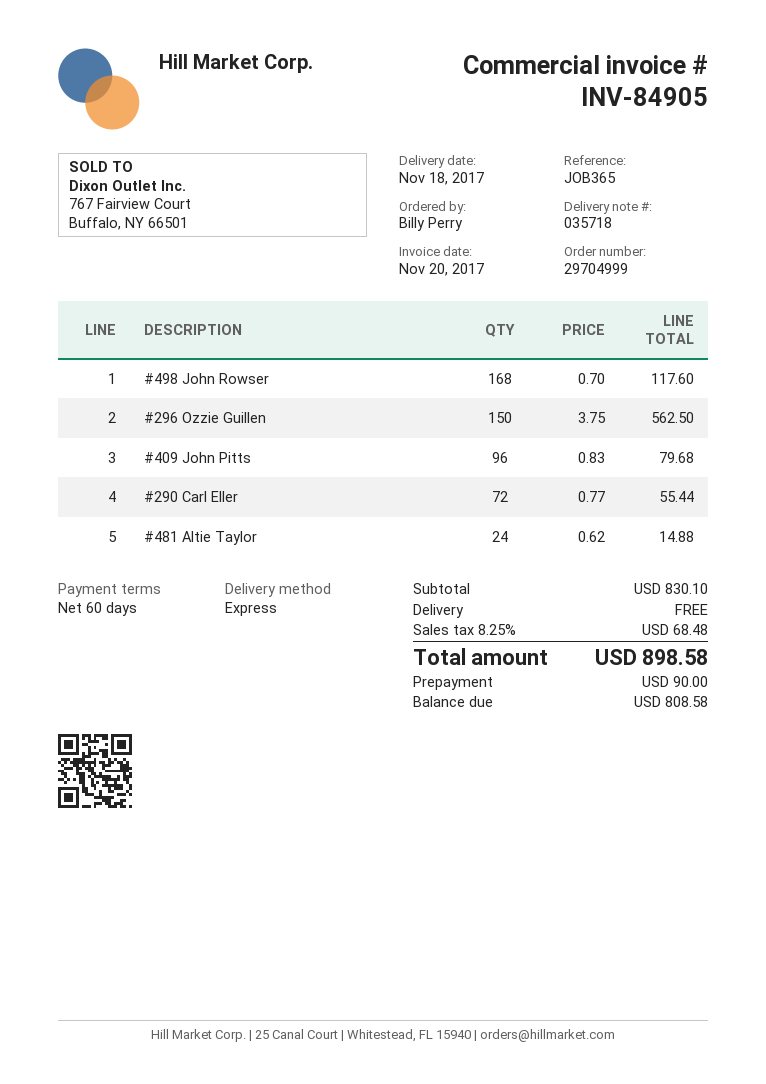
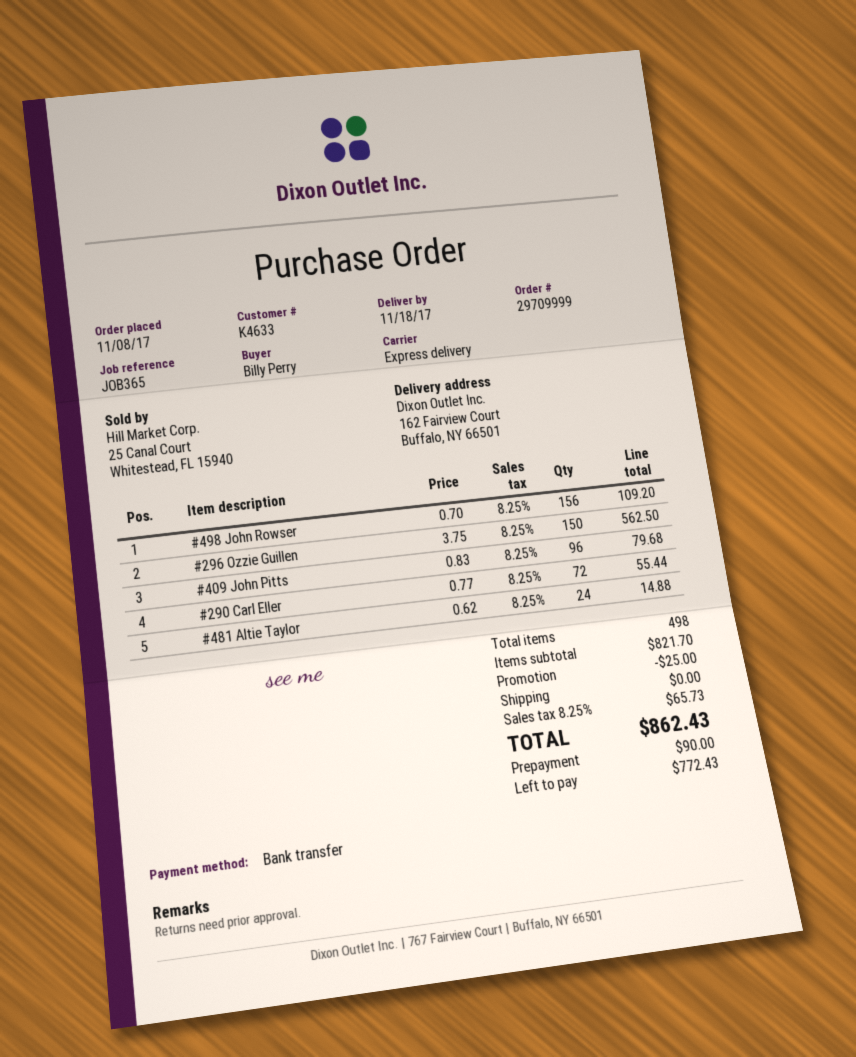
order number: 29704999 -> 29709999
#498 John Rowser: 168 x 0.70 = 117.60 -> 156 x 0.70 = 109.20
subtotal: 830.10 -> 821.70
discount: none -> 25.00
tax: 8.25% = 68.48 -> 8.25% = 65.73
total: 898.58 -> 862.43
balance: 808.58 -> 772.43

